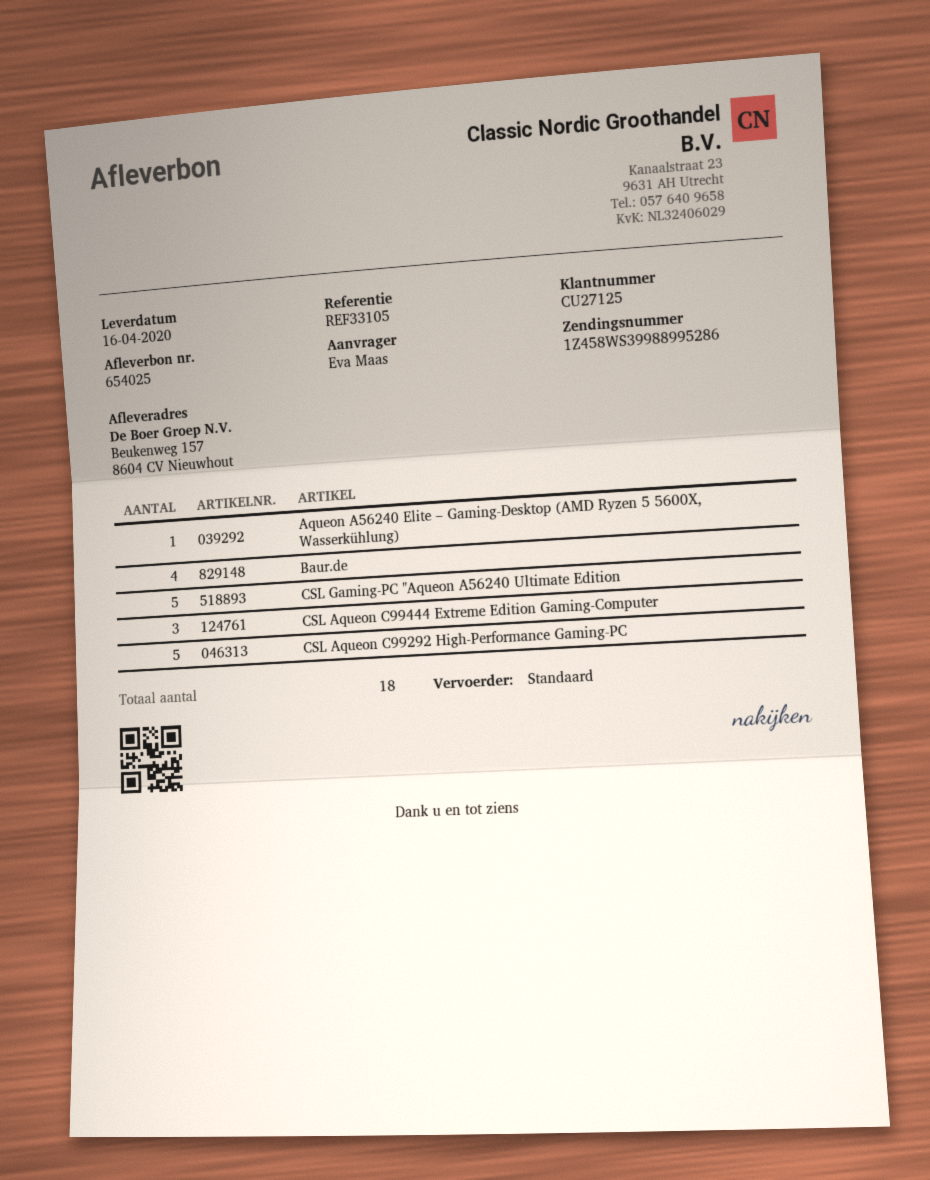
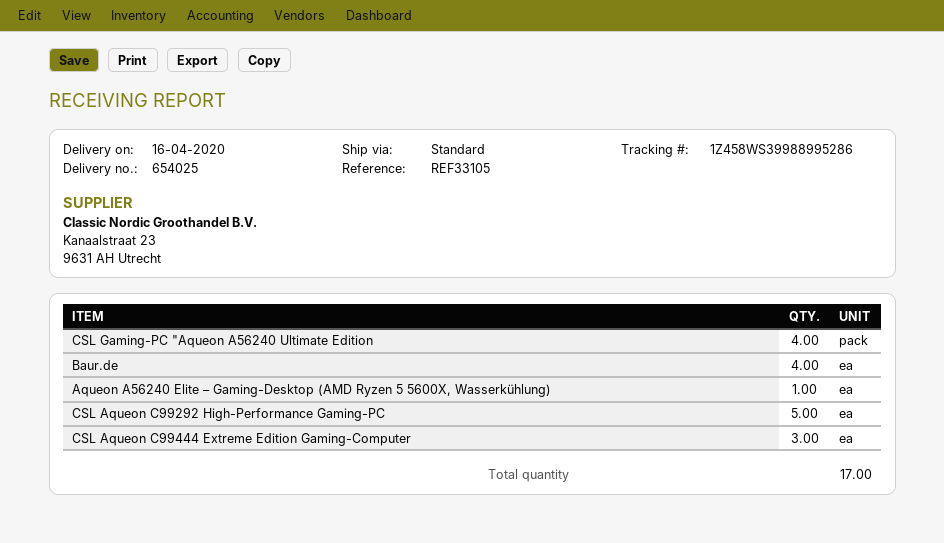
CSL Gaming-PC "Aqueon A56240 Ultimate Edition: 5 -> 4
total quantity: 18 -> 17

